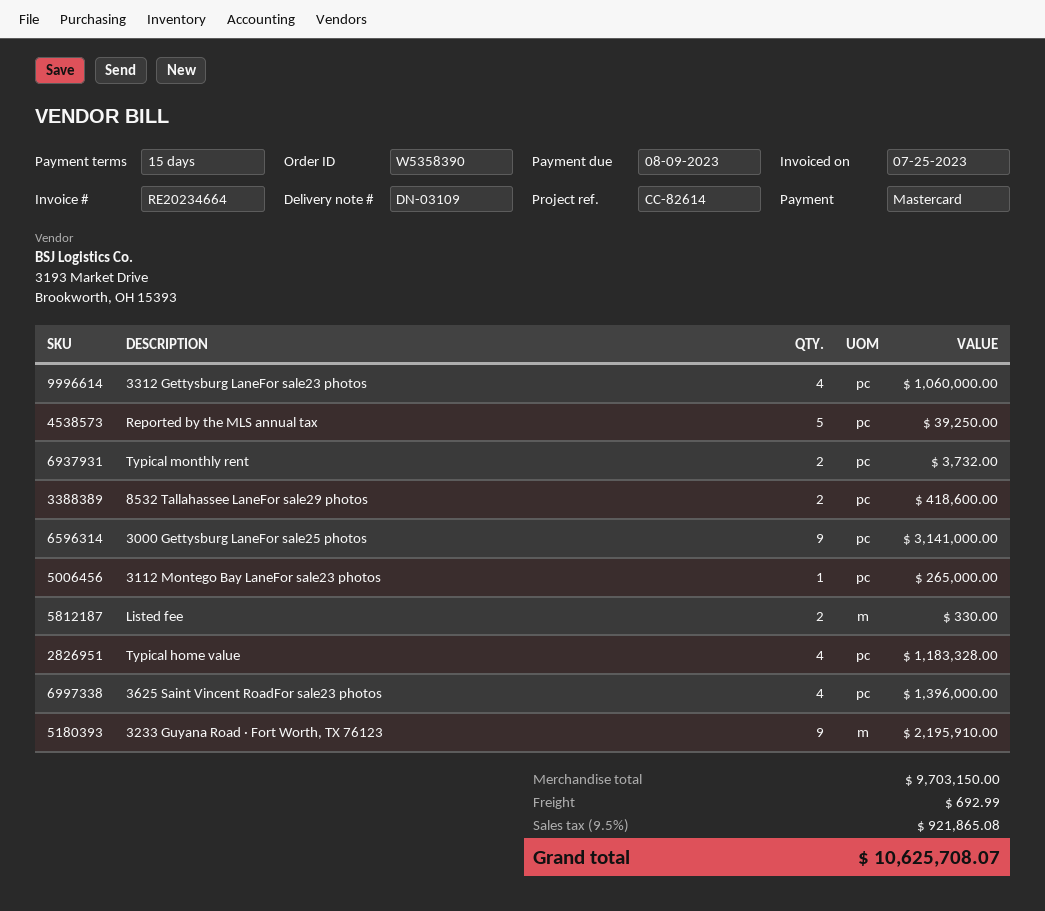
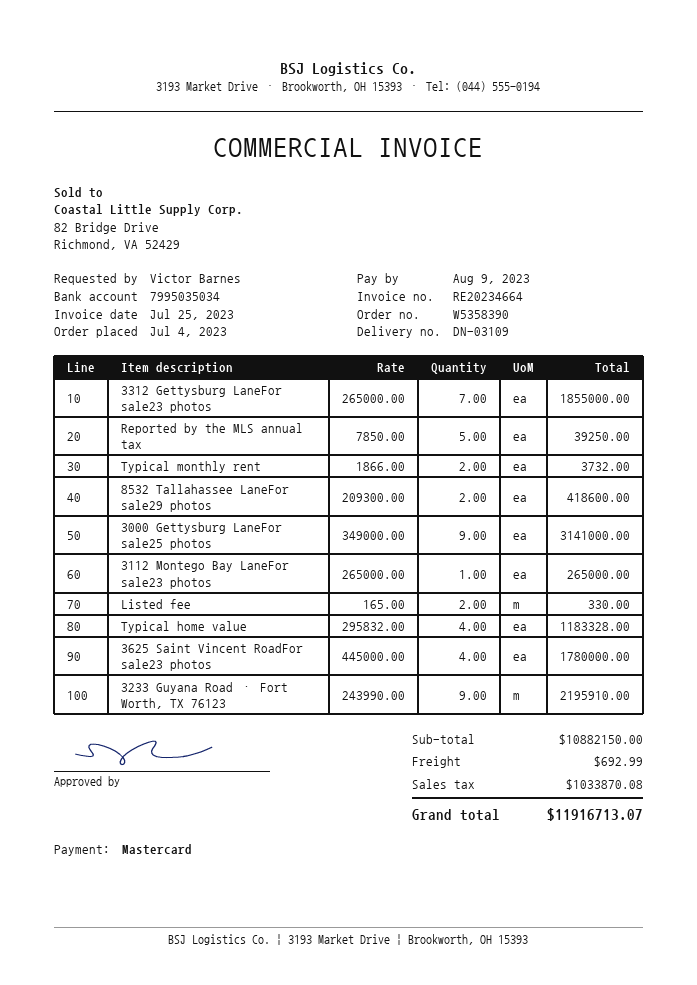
3312 Gettysburg LaneFor sale23 photos: 4 for 1060000.00 -> 7 for 1855000.00
3625 Saint Vincent RoadFor sale23 photos: 4 for 1396000.00 -> 4 for 1780000.00
subtotal: 9703150.00 -> 10882150.00
tax: 921865.08 -> 1033870.08
total: 10625708.07 -> 11916713.07

